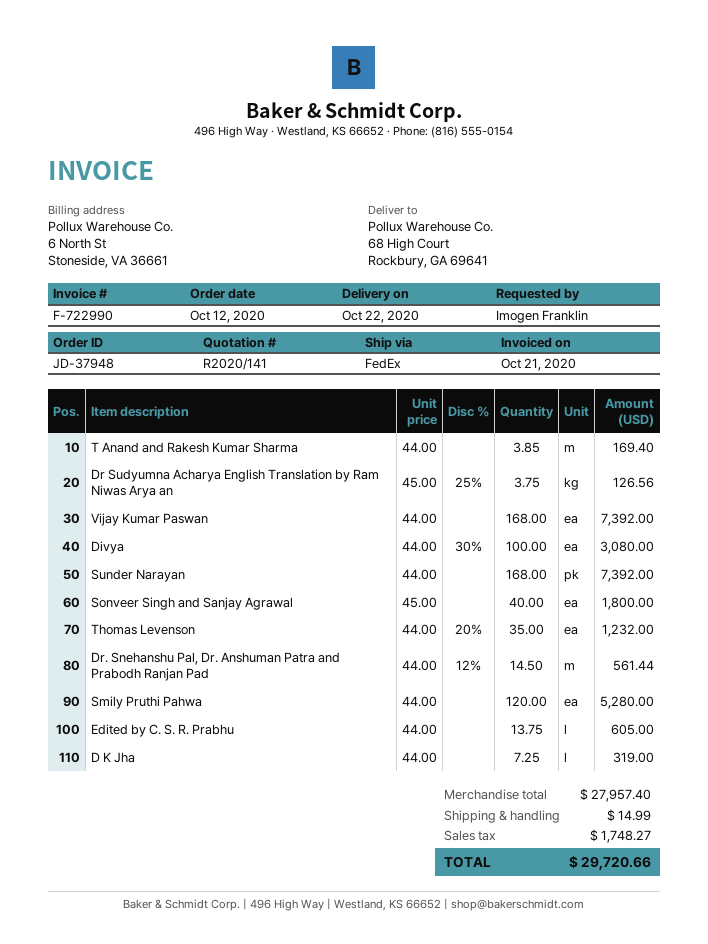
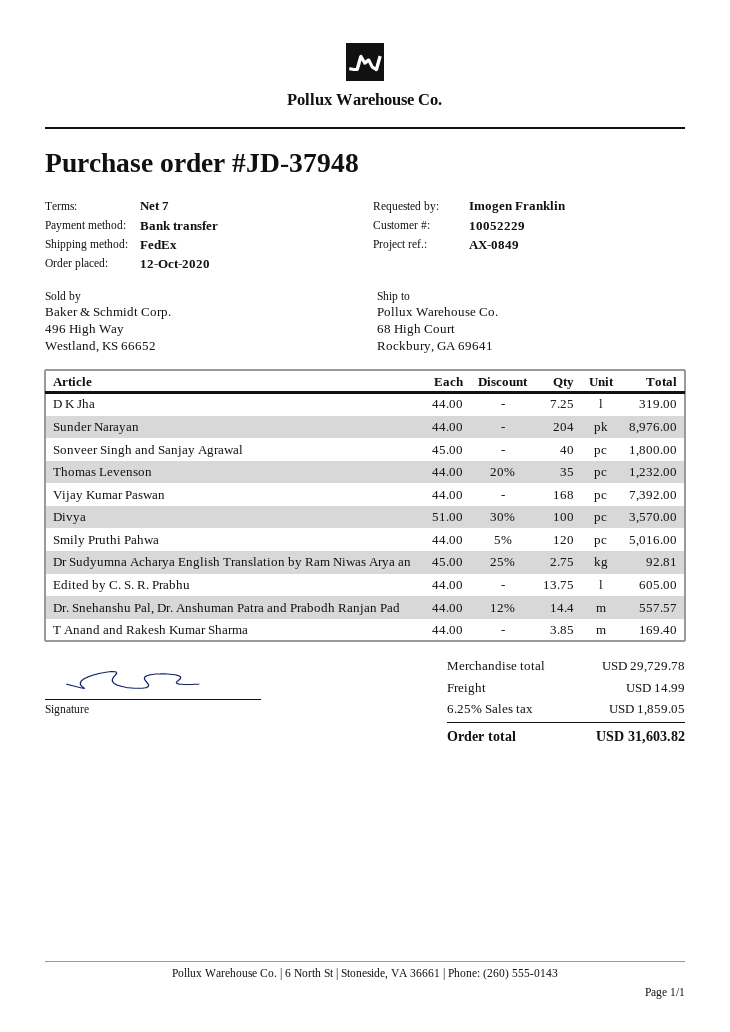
Dr Sudyumna Acharya English Translation by Ram Niwas Arya an: 3.75 x 45.00 - 25% = 126.56 -> 2.75 x 45.00 - 25% = 92.81
Divya: 100 x 44.00 - 30% = 3080.00 -> 100 x 51.00 - 30% = 3570.00
Sunder Narayan: 168 x 44.00 = 7392.00 -> 204 x 44.00 = 8976.00
Dr. Snehanshu Pal, Dr. Anshuman Patra and Prabodh Ranjan Pad: 14.5 x 44.00 - 12% = 561.44 -> 14.4 x 44.00 - 12% = 557.57
Smily Pruthi Pahwa: 120 x 44.00 = 5280.00 -> 120 x 44.00 - 5% = 5016.00
subtotal: 27957.40 -> 29729.78
tax: 1748.27 -> 1859.05
total: 29720.66 -> 31603.82

